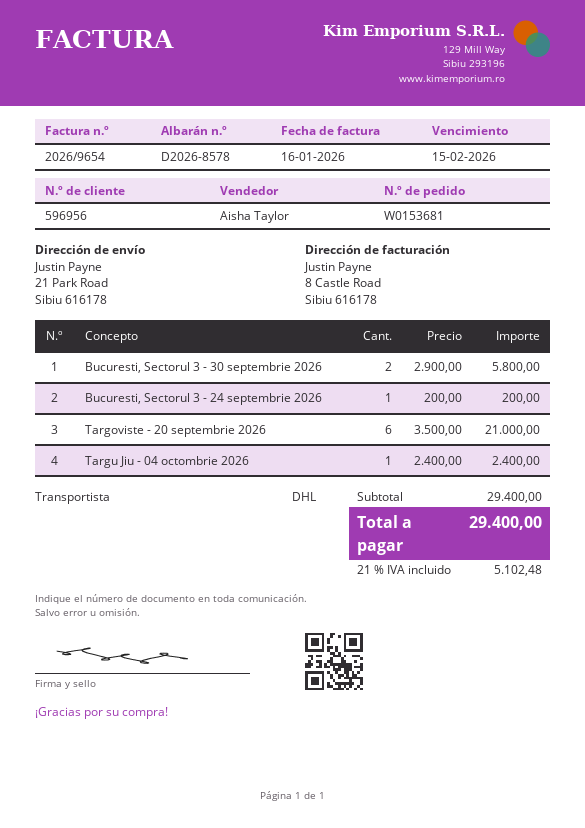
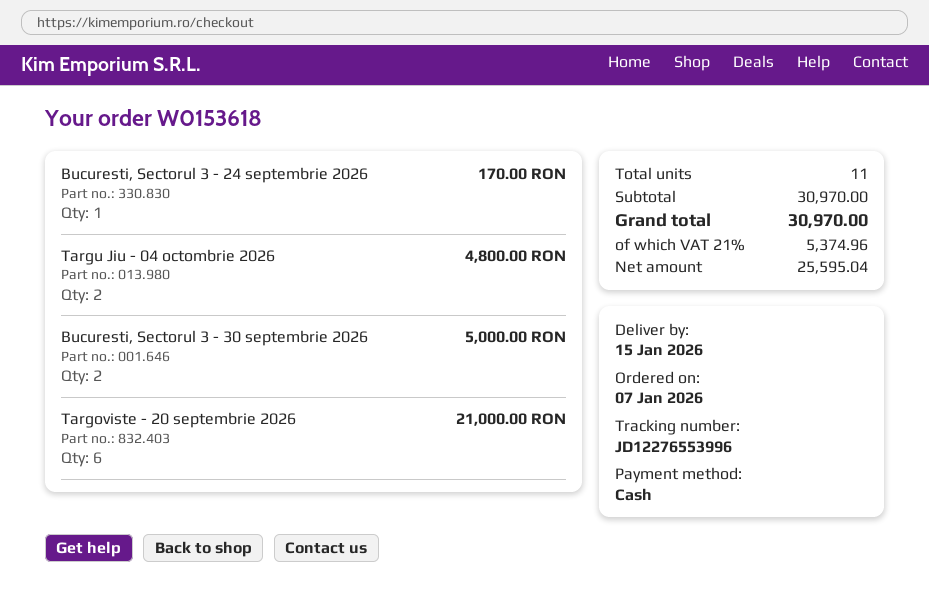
order number: W0153681 -> W0153618
Bucuresti, Sectorul 3 - 30 septembrie 2026: 2 for 5800.00 -> 2 for 5000.00
Bucuresti, Sectorul 3 - 24 septembrie 2026: 1 for 200.00 -> 1 for 170.00
Targu Jiu - 04 octombrie 2026: 1 for 2400.00 -> 2 for 4800.00
subtotal: 29400.00 -> 30970.00
tax: 21% = 5102.48 -> 21% = 5374.96
total: 29400.00 -> 30970.00

